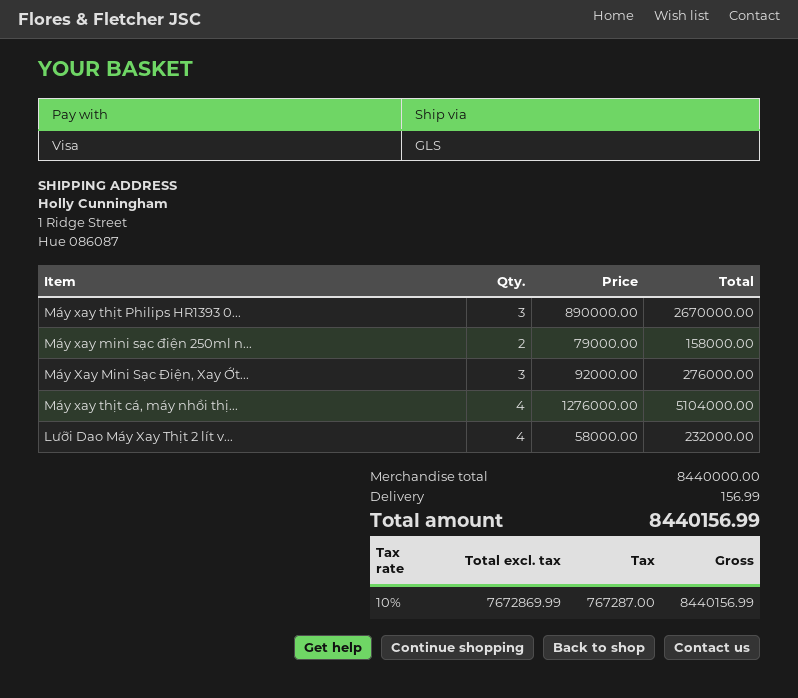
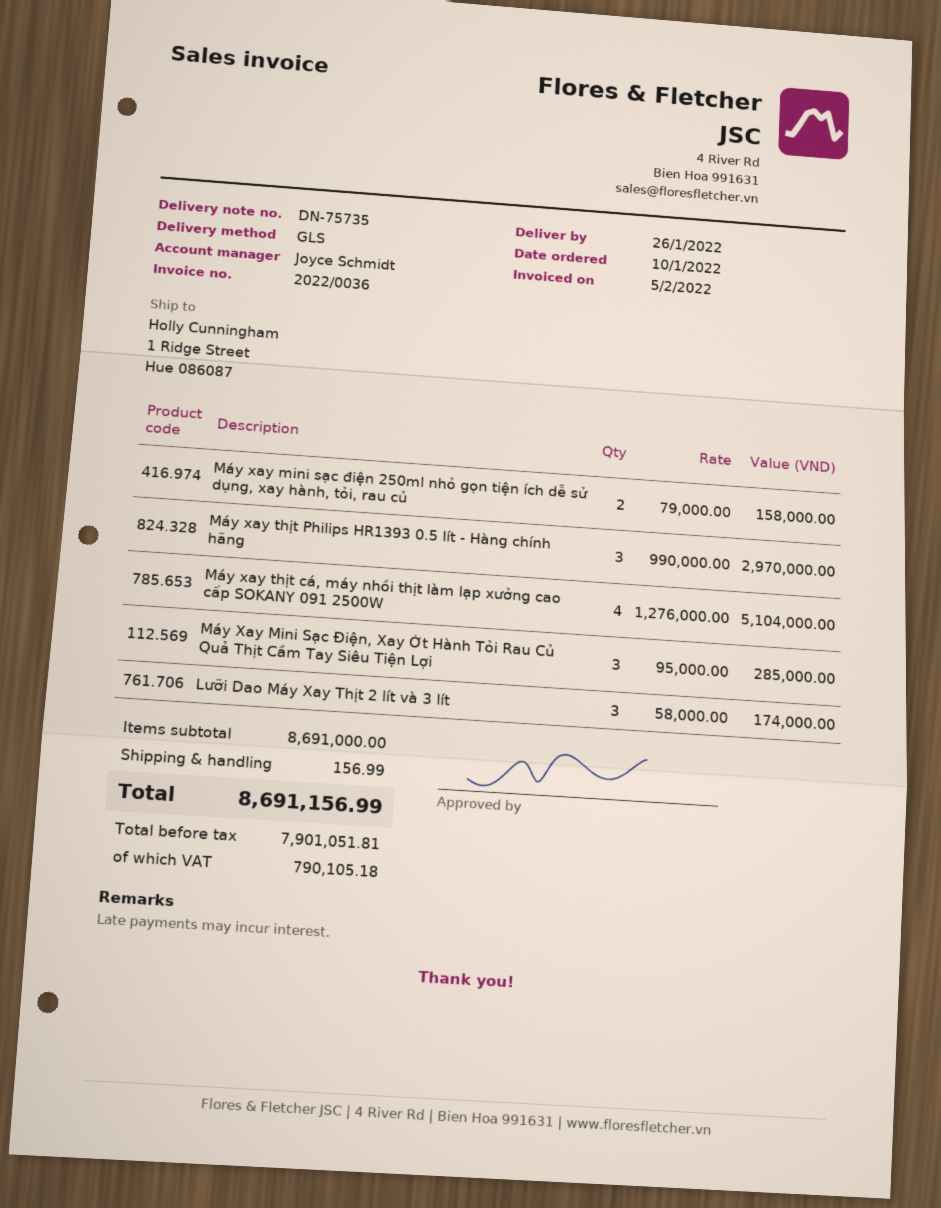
Máy xay thịt Philips HR1393 0...: 3 x 890000.00 = 2670000.00 -> 3 x 990000.00 = 2970000.00
Máy Xay Mini Sạc Điện, Xay Ớt...: 3 x 92000.00 = 276000.00 -> 3 x 95000.00 = 285000.00
Lưỡi Dao Máy Xay Thịt 2 lít v...: 4 x 58000.00 = 232000.00 -> 3 x 58000.00 = 174000.00
subtotal: 8440000.00 -> 8691000.00
net: 7672869.99 -> 7901051.81
tax: 767287.00 -> 790105.18
total: 8440156.99 -> 8691156.99

